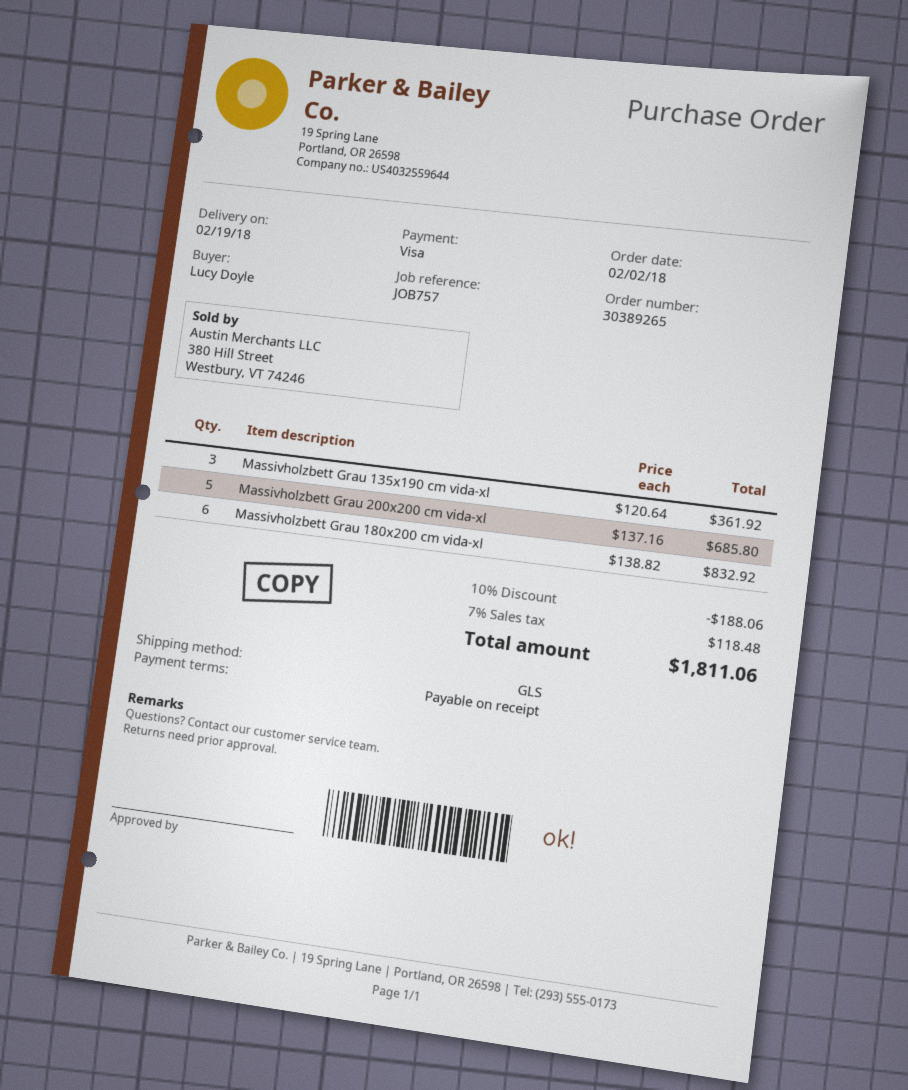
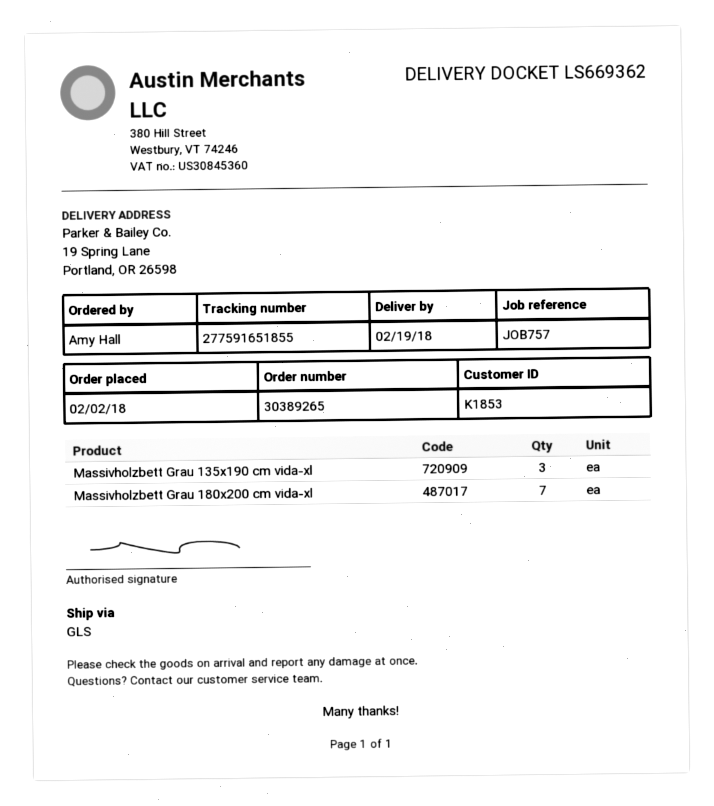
ordered by: Lucy Doyle -> Amy Hall
Massivholzbett Grau 200x200 cm vida-xl: 5 -> none
Massivholzbett Grau 180x200 cm vida-xl: 6 -> 7

